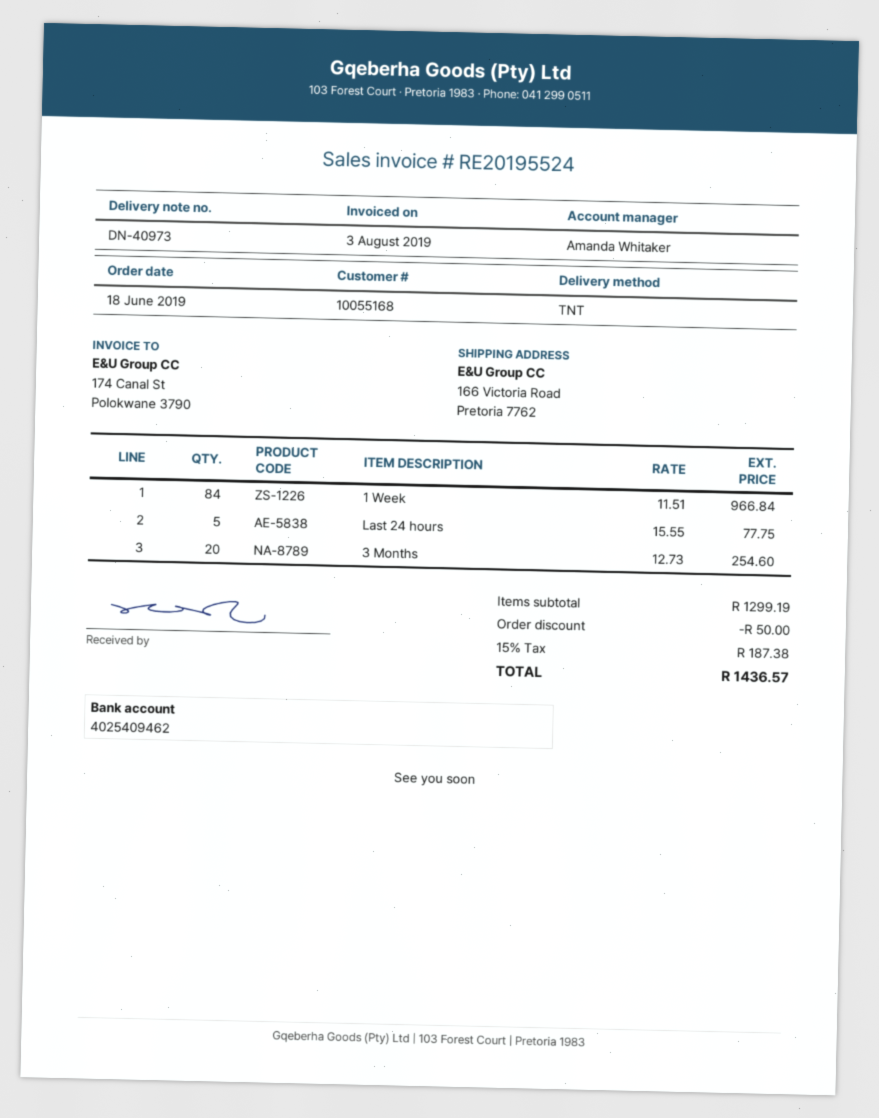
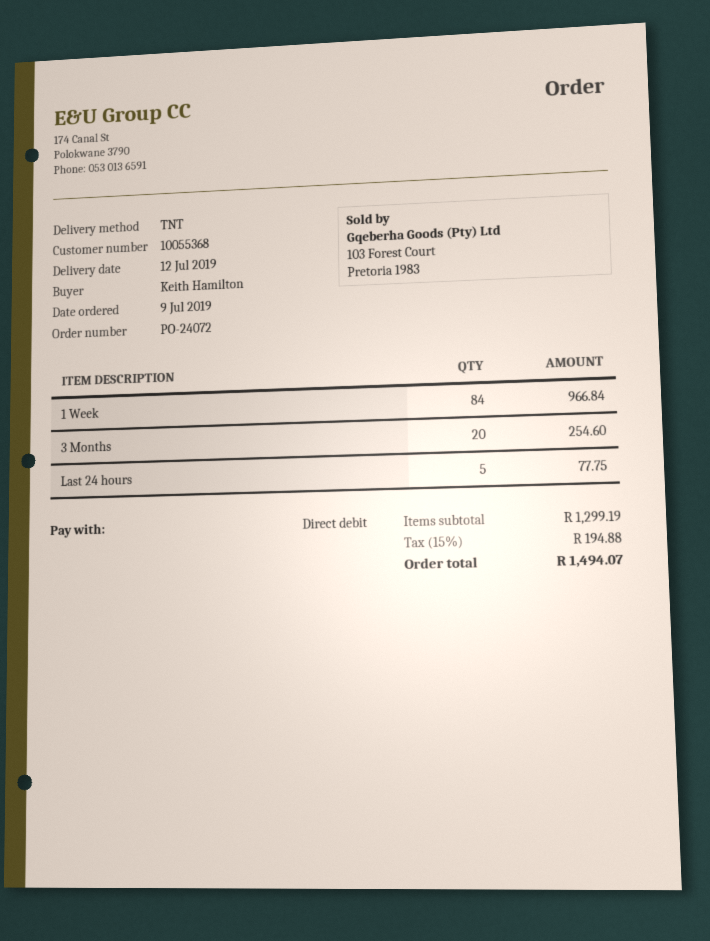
order date: 2019-06-18 -> 2019-07-09
customer number: 10055168 -> 10055368
discount: 50.00 -> none
tax: 15% = 187.38 -> 15% = 194.88
total: 1436.57 -> 1494.07

